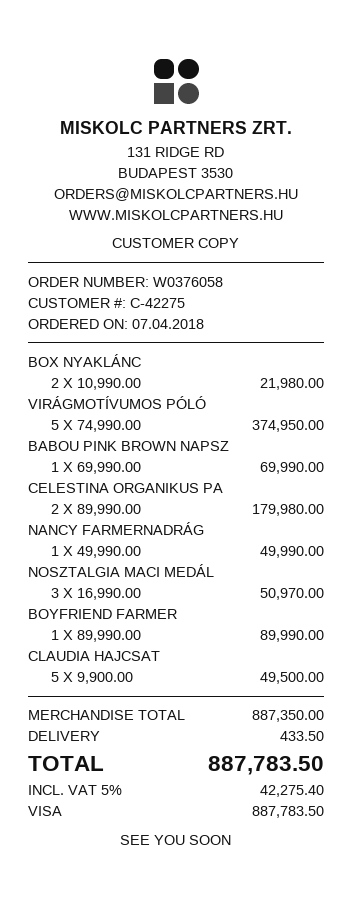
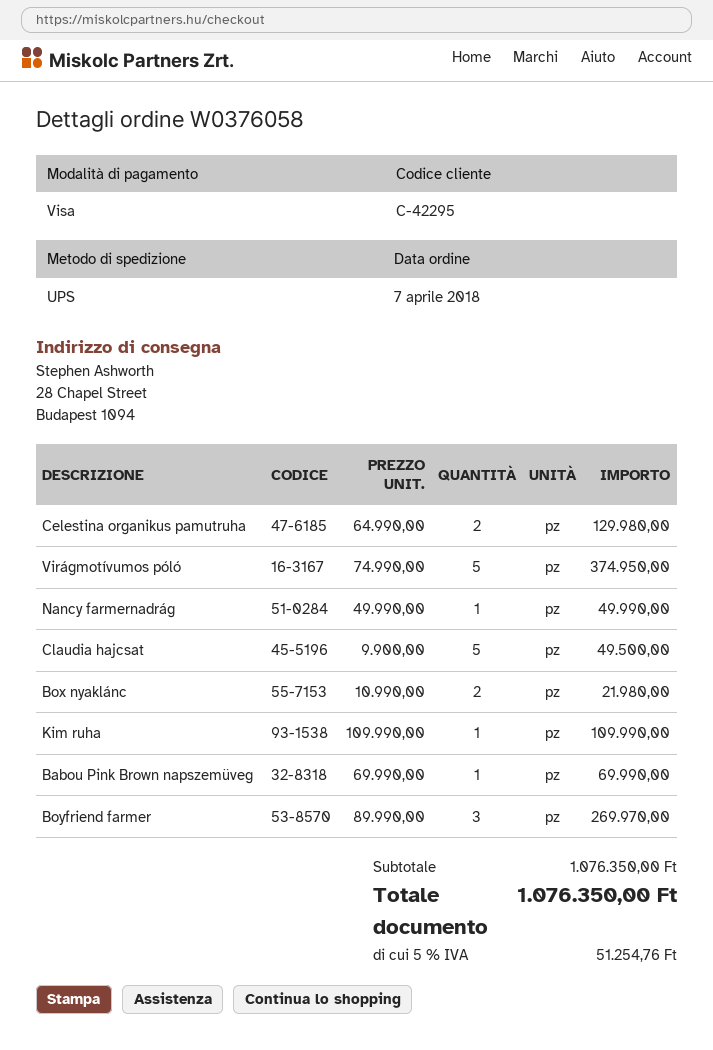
customer number: C-42275 -> C-42295
CELESTINA ORGANIKUS PA: 2 x 89990.00 = 179980.00 -> 2 x 64990.00 = 129980.00
NOSZTALGIA MACI MEDÁL: 3 x 16990.00 = 50970.00 -> none
BOYFRIEND FARMER: 1 x 89990.00 = 89990.00 -> 3 x 89990.00 = 269970.00
Kim ruha: none -> 1 x 109990.00 = 109990.00
subtotal: 887350.00 -> 1076350.00
shipping: 433.50 -> none
tax: 5% = 42275.40 -> 5% = 51254.76
total: 887783.50 -> 1076350.00

